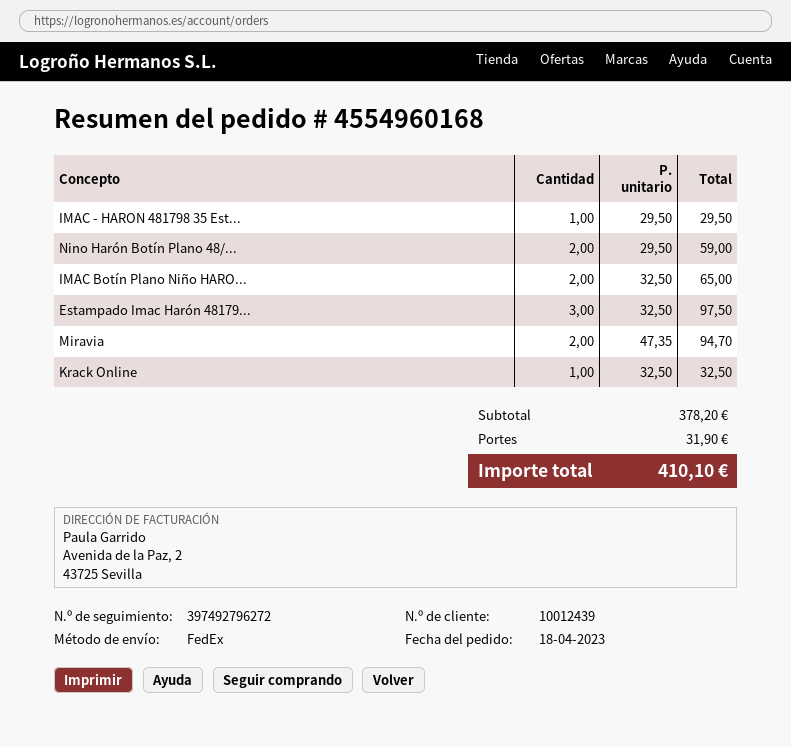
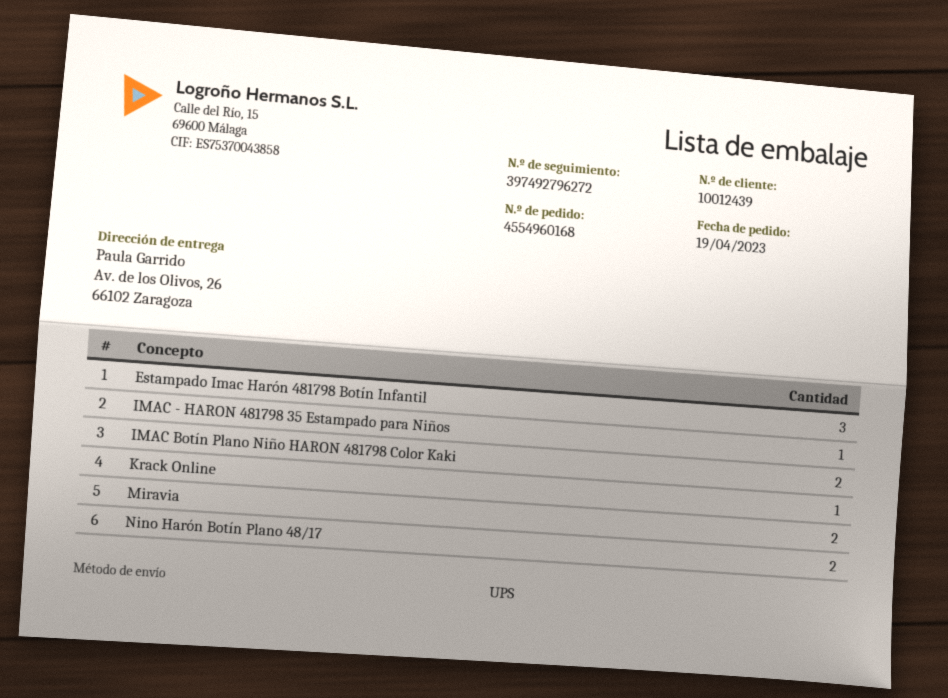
order date: 2023-04-18 -> 2023-04-19
shipping method: FedEx -> UPS

